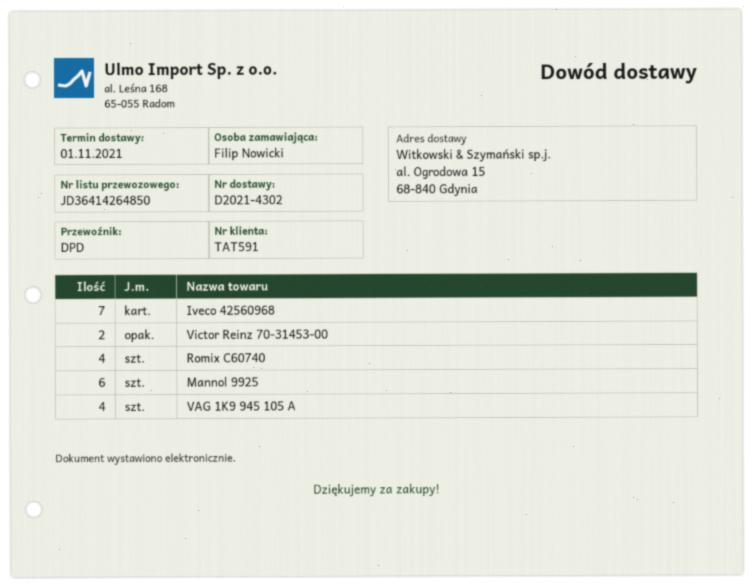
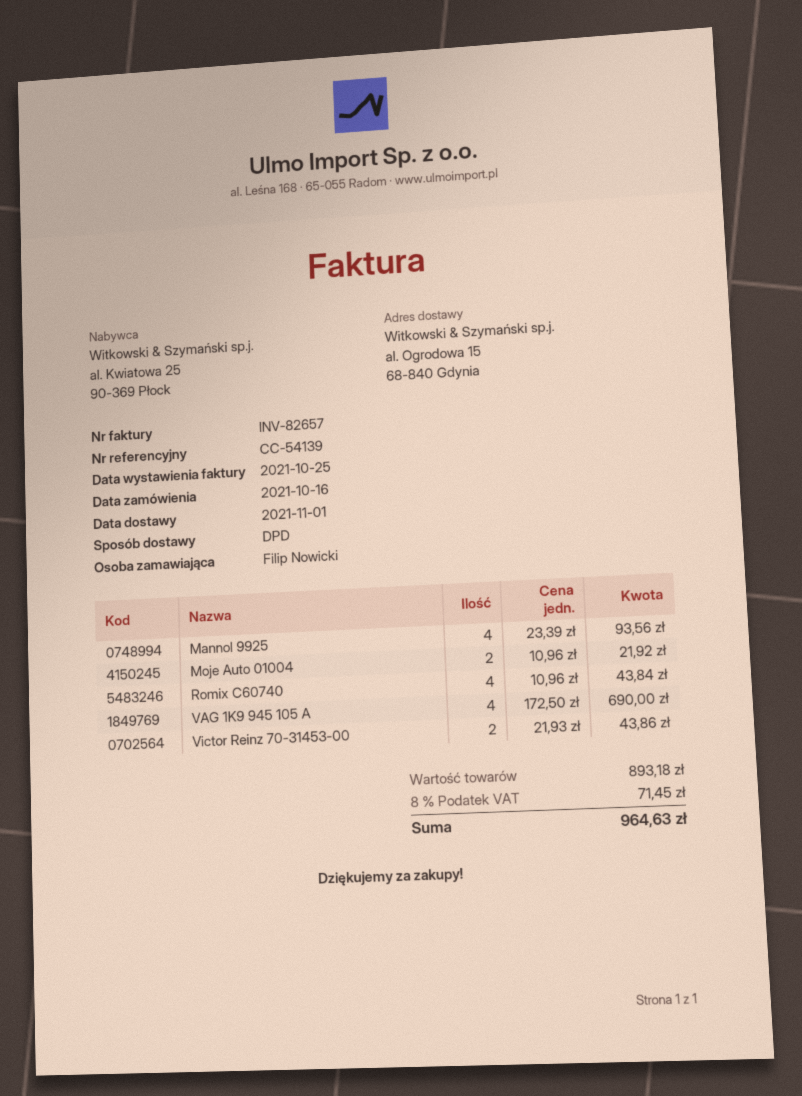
Iveco 42560968: 7 -> none
Mannol 9925: 6 -> 4
Moje Auto 01004: none -> 2

